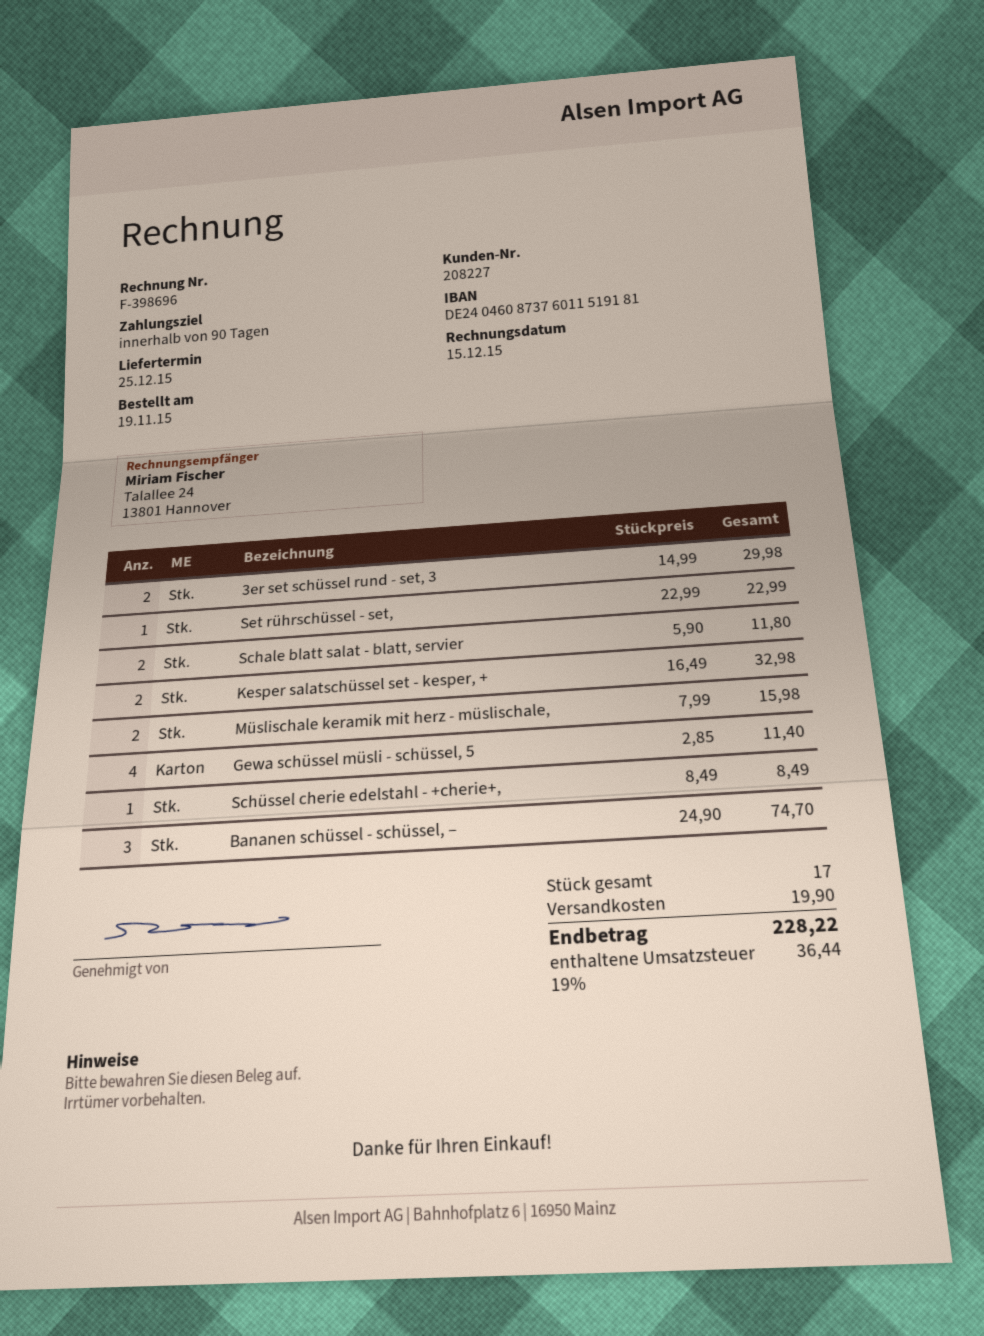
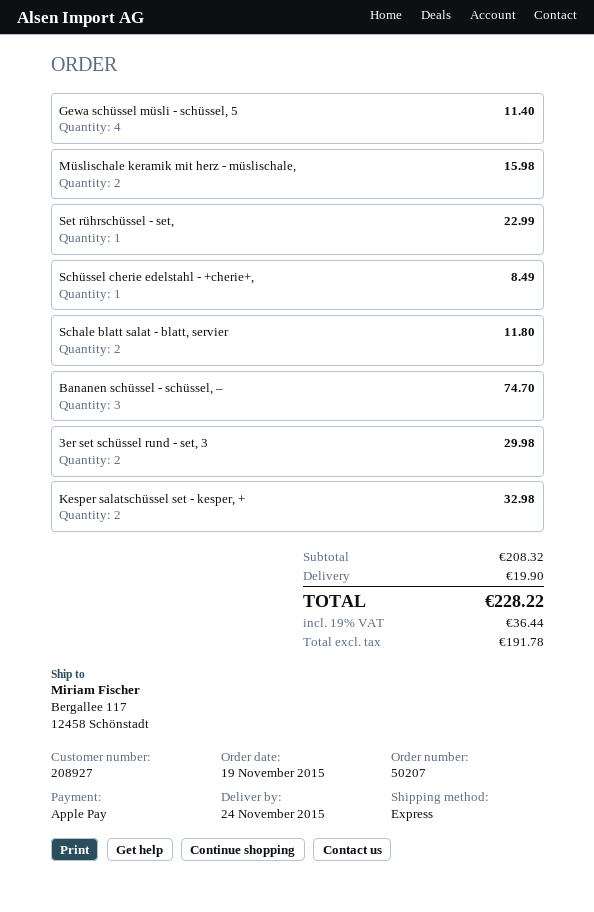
delivery date: 2015-12-25 -> 2015-11-24
customer number: 208227 -> 208927

